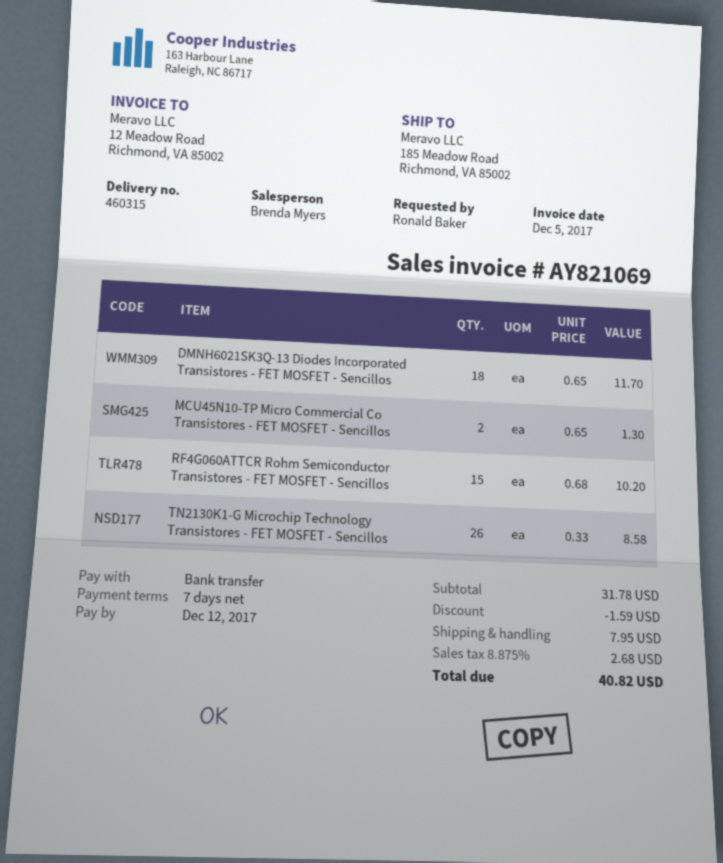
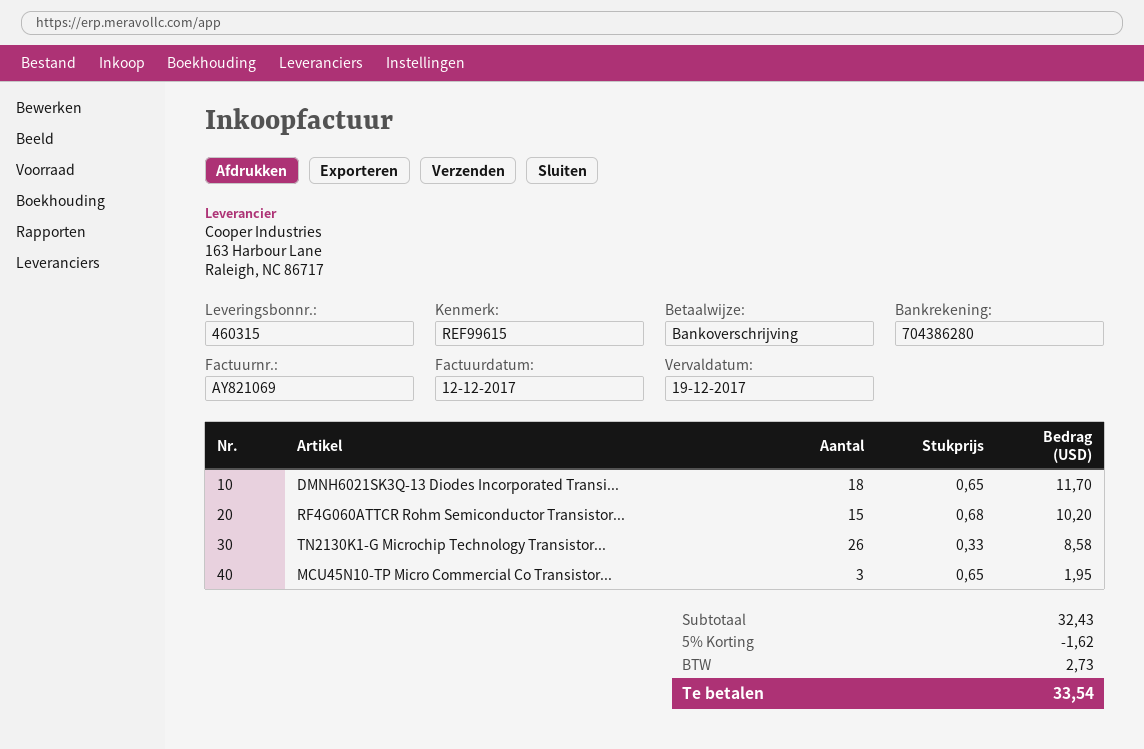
invoice date: 2017-12-05 -> 2017-12-12
due date: 2017-12-12 -> 2017-12-19
MCU45N10-TP Micro Commercial Co Transistores - FET MOSFET - Sencillos: 2 x 0.65 = 1.30 -> 3 x 0.65 = 1.95
subtotal: 31.78 -> 32.43
discount: 1.59 -> 1.62
shipping: 7.95 -> none
tax: 2.68 -> 2.73
total: 40.82 -> 33.54

